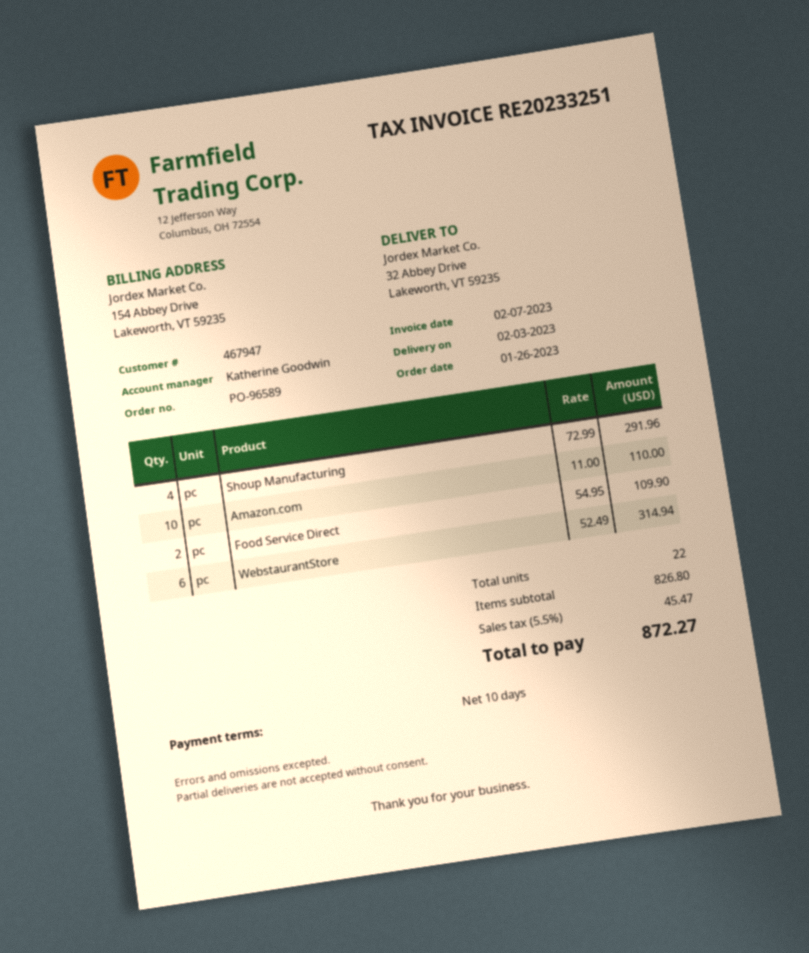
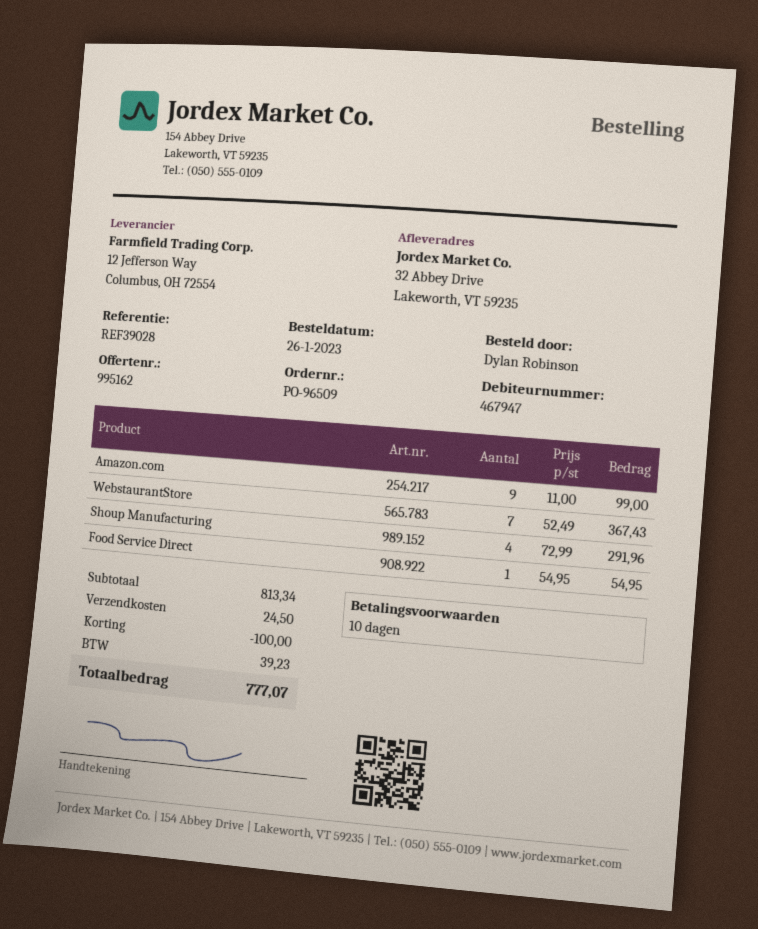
order number: PO-96589 -> PO-96509
Amazon.com: 10 x 11.00 = 110.00 -> 9 x 11.00 = 99.00
Food Service Direct: 2 x 54.95 = 109.90 -> 1 x 54.95 = 54.95
WebstaurantStore: 6 x 52.49 = 314.94 -> 7 x 52.49 = 367.43
subtotal: 826.80 -> 813.34
discount: none -> 100.00
shipping: none -> 24.50
tax: 45.47 -> 39.23
total: 872.27 -> 777.07

